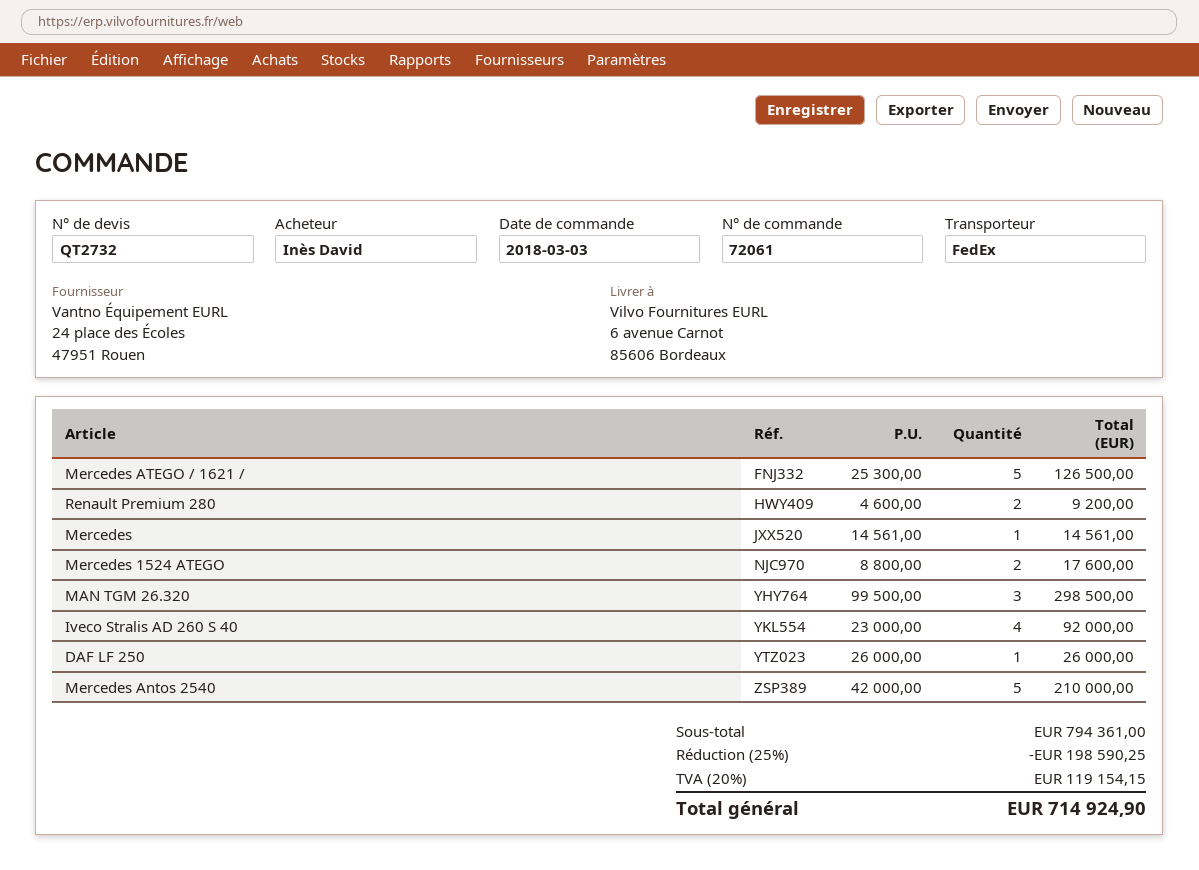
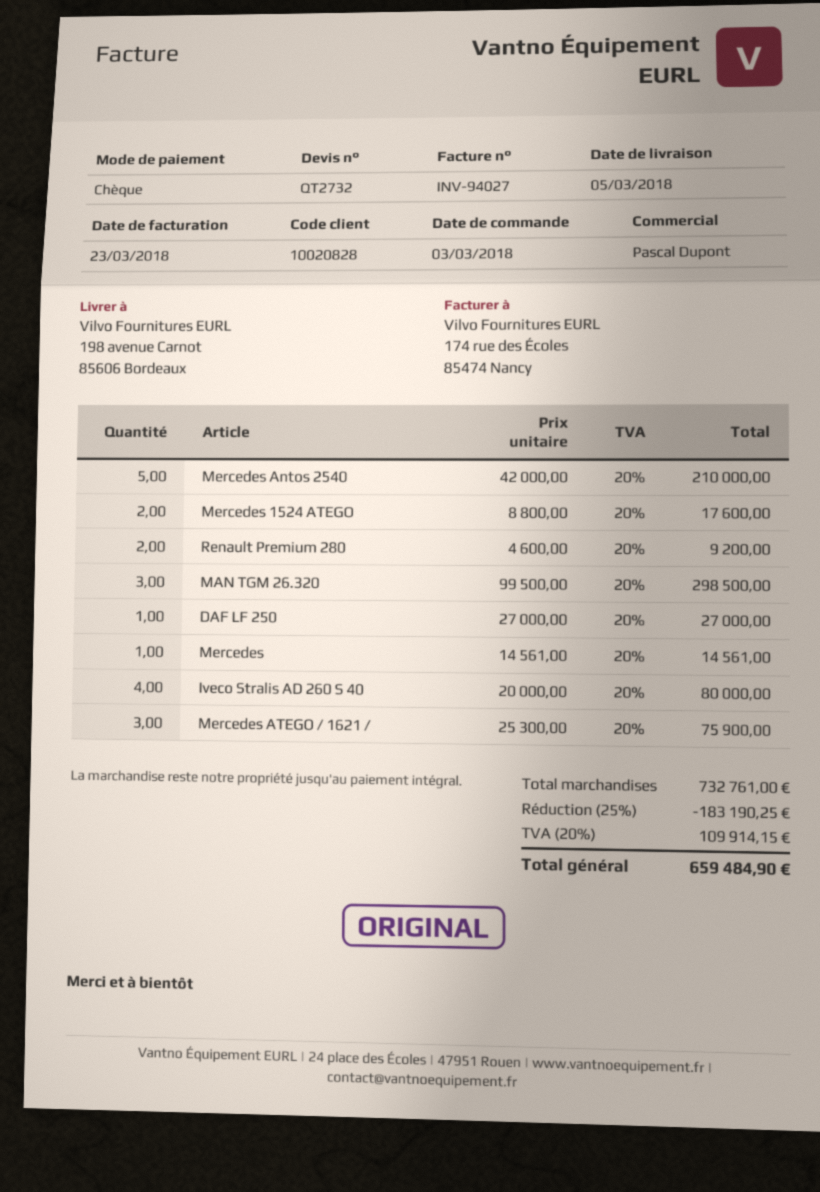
ship to: 6 avenue Carnot, 85606 Bordeaux -> 198 avenue Carnot, 85606 Bordeaux
Mercedes ATEGO / 1621 /: 5 x 25300.00 = 126500.00 -> 3 x 25300.00 = 75900.00
Iveco Stralis AD 260 S 40: 4 x 23000.00 = 92000.00 -> 4 x 20000.00 = 80000.00
DAF LF 250: 1 x 26000.00 = 26000.00 -> 1 x 27000.00 = 27000.00
subtotal: 794361.00 -> 732761.00
discount: 25% = 198590.25 -> 25% = 183190.25
tax: 20% = 119154.15 -> 20% = 109914.15
total: 714924.90 -> 659484.90

